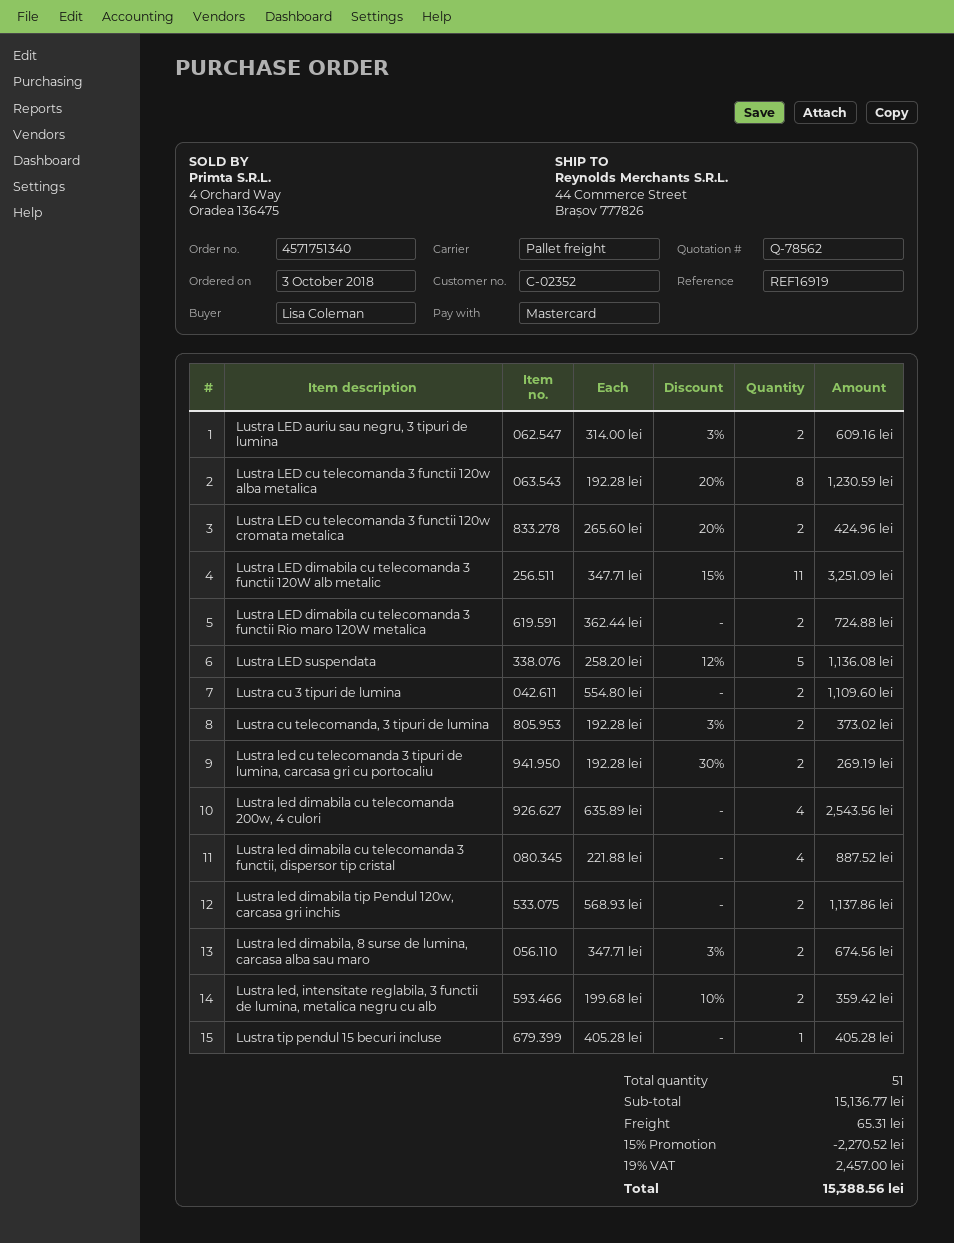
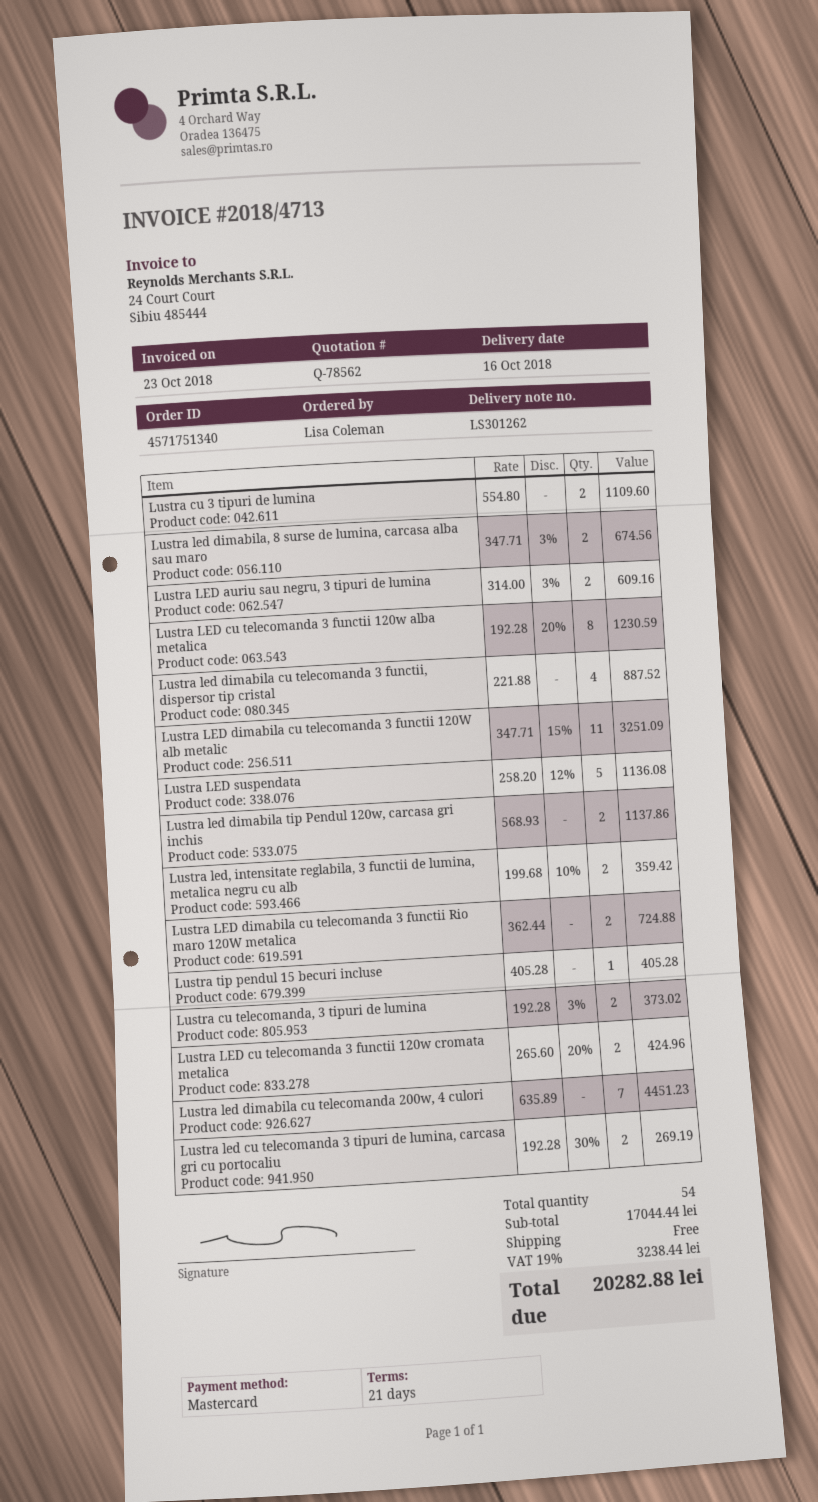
Lustra led dimabila cu telecomanda 200w, 4 culori: 4 x 635.89 = 2543.56 -> 7 x 635.89 = 4451.23
total quantity: 51 -> 54
subtotal: 15136.77 -> 17044.44
discount: 15% = 2270.52 -> none
shipping: 65.31 -> 0.00
tax: 19% = 2457.00 -> 19% = 3238.44
total: 15388.56 -> 20282.88

